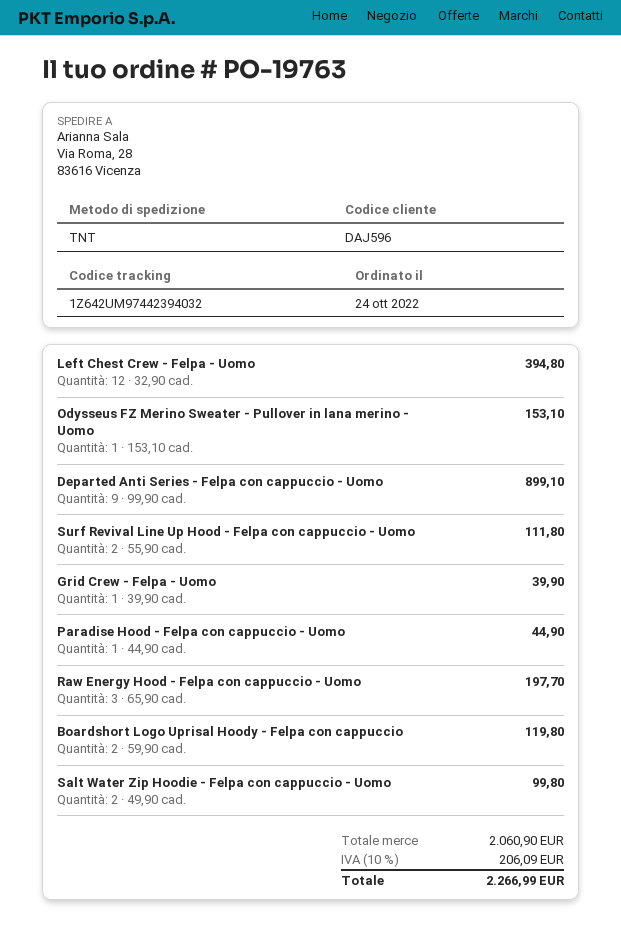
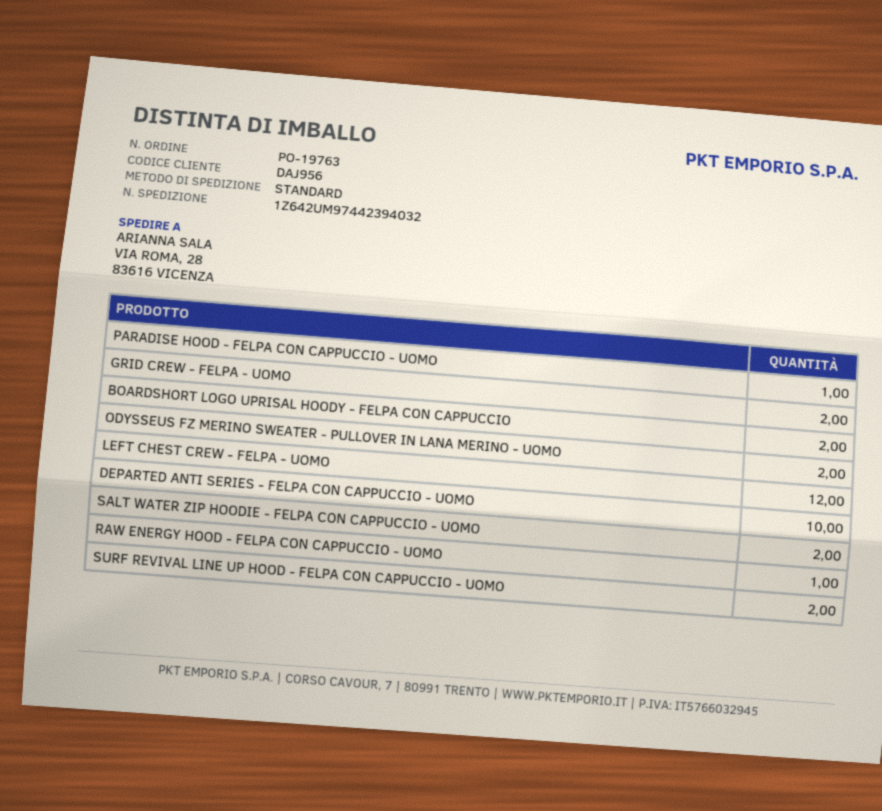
customer number: DAJ596 -> DAJ956
shipping method: TNT -> standard
Odysseus FZ Merino Sweater - Pullover in lana merino - Uomo: 1 -> 2
Departed Anti Series - Felpa con cappuccio - Uomo: 9 -> 10
Grid Crew - Felpa - Uomo: 1 -> 2
Raw Energy Hood - Felpa con cappuccio - Uomo: 3 -> 1

